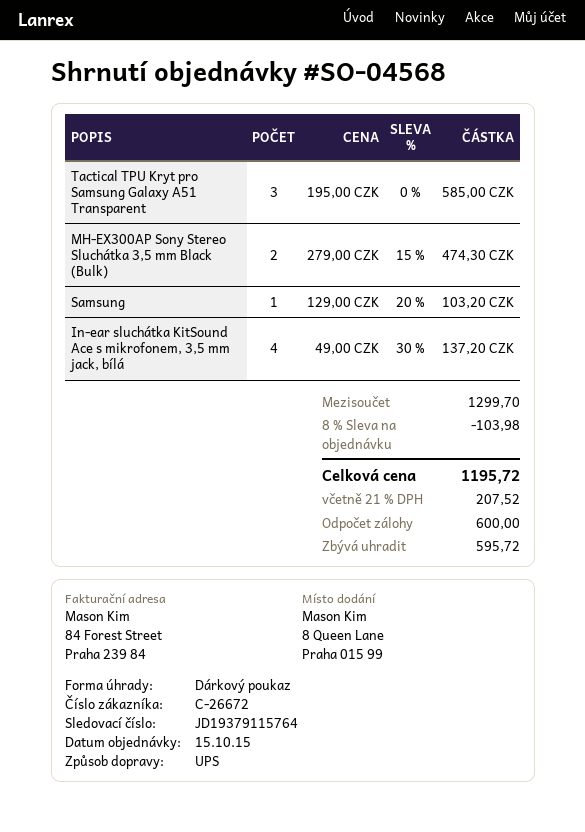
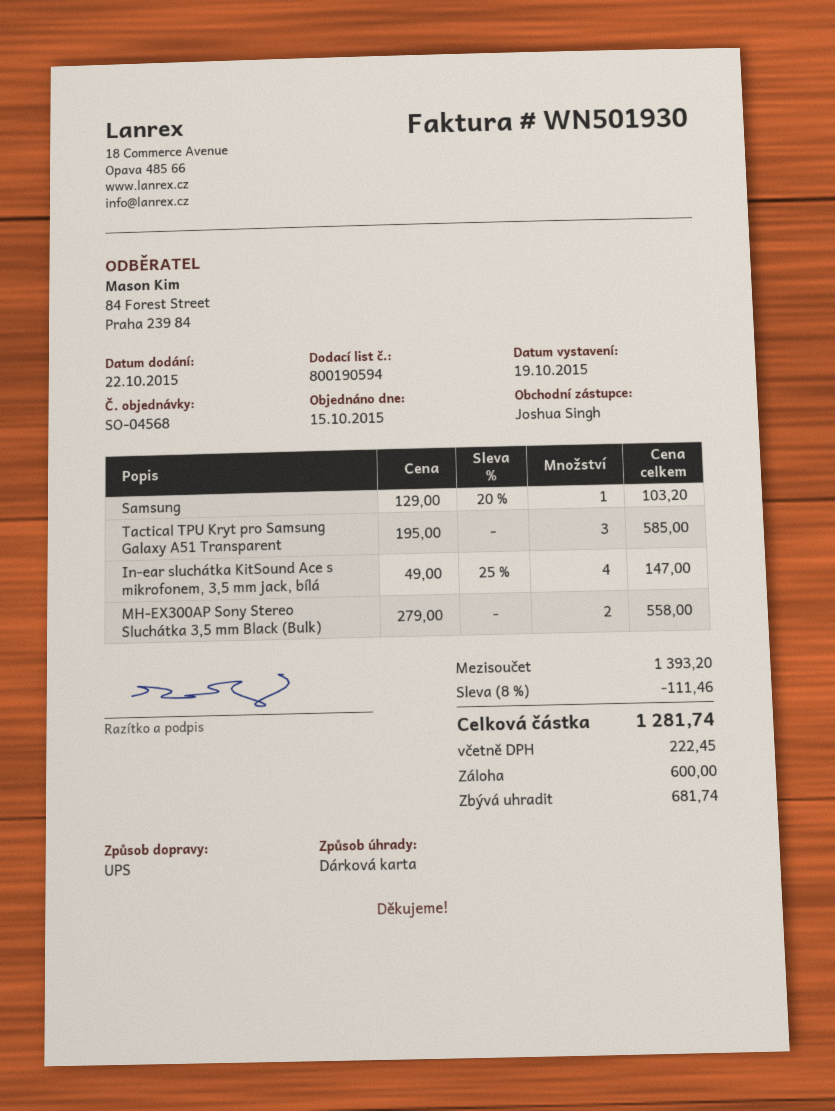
MH-EX300AP Sony Stereo Sluchátka 3,5 mm Black (Bulk): 2 x 279.00 - 15% = 474.30 -> 2 x 279.00 = 558.00
In-ear sluchátka KitSound Ace s mikrofonem, 3,5 mm jack, bílá: 4 x 49.00 - 30% = 137.20 -> 4 x 49.00 - 25% = 147.00
subtotal: 1299.70 -> 1393.20
discount: 8% = 103.98 -> 8% = 111.46
tax: 207.52 -> 222.45
total: 1195.72 -> 1281.74
balance: 595.72 -> 681.74

